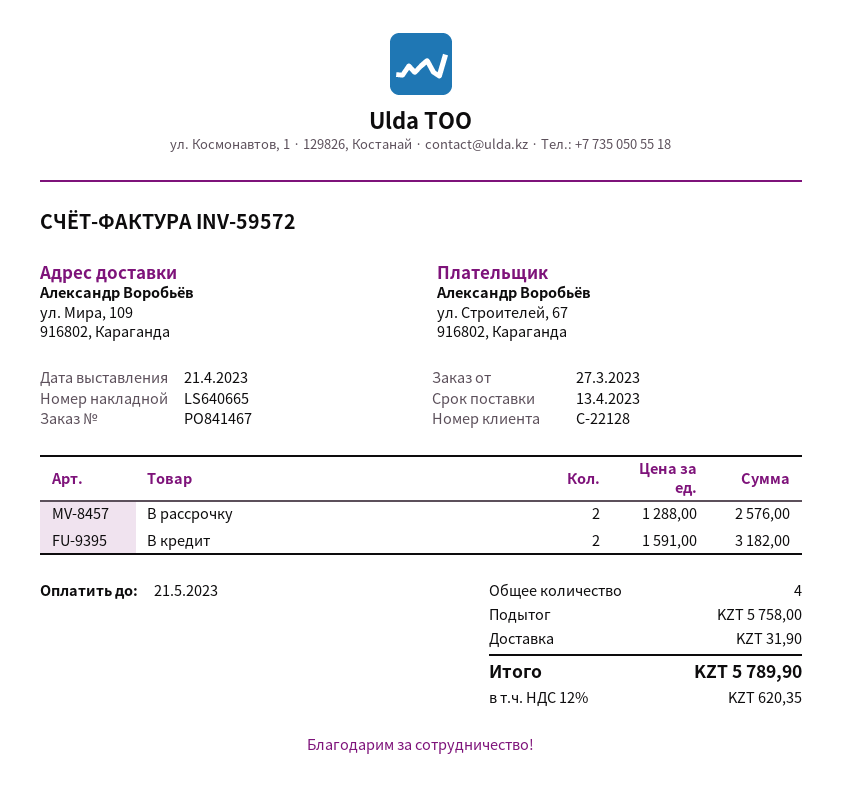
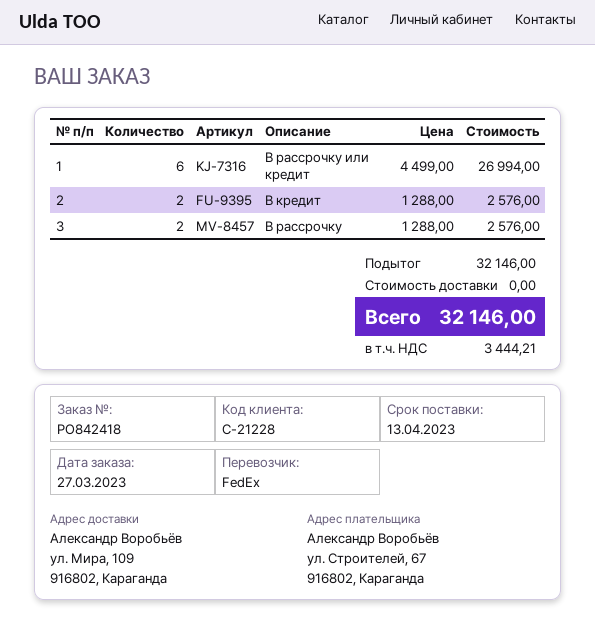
order number: PO841467 -> PO842418
customer number: C-22128 -> C-21228
В кредит: 2 x 1591.00 = 3182.00 -> 2 x 1288.00 = 2576.00
В рассрочку или кредит: none -> 6 x 4499.00 = 26994.00
subtotal: 5758.00 -> 32146.00
shipping: 31.90 -> 0.00
tax: 620.35 -> 3444.21
total: 5789.90 -> 32146.00

